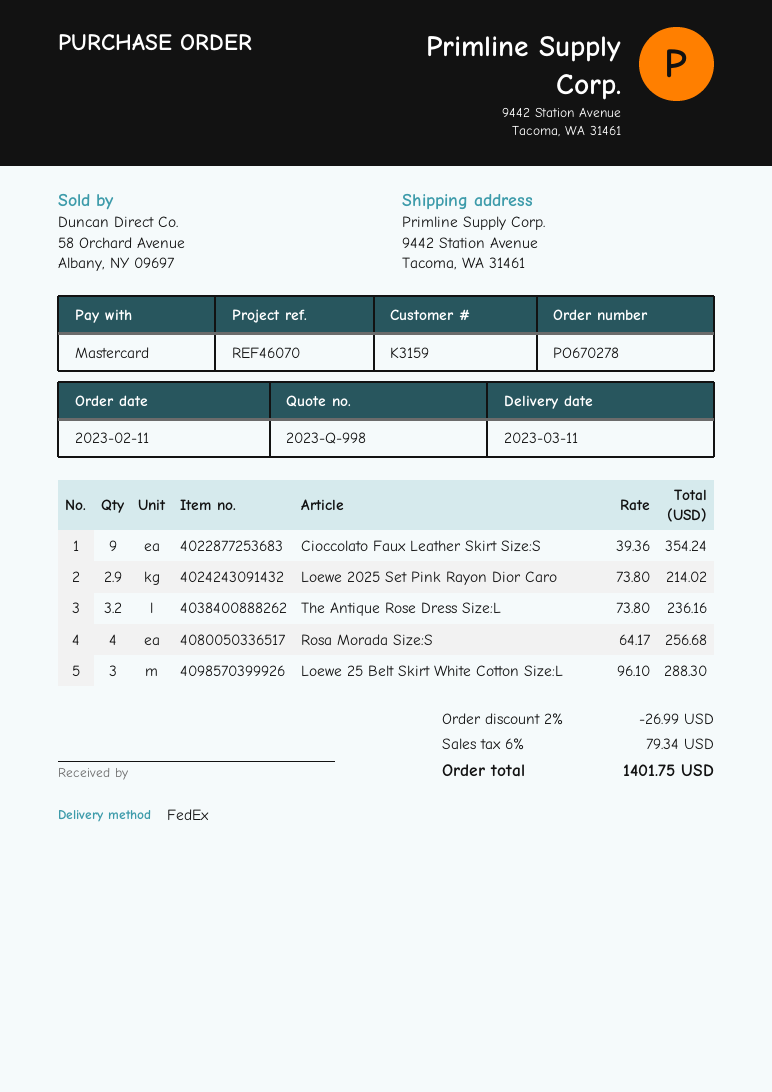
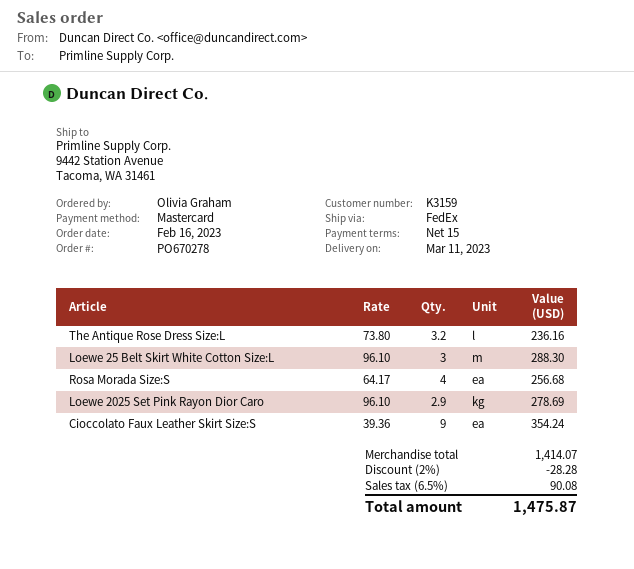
order date: 2023-02-11 -> 2023-02-16
Loewe 2025 Set Pink Rayon Dior Caro: 2.9 x 73.80 = 214.02 -> 2.9 x 96.10 = 278.69
discount: 2% = 26.99 -> 2% = 28.28
tax: 6% = 79.34 -> 6.5% = 90.08
total: 1401.75 -> 1475.87

